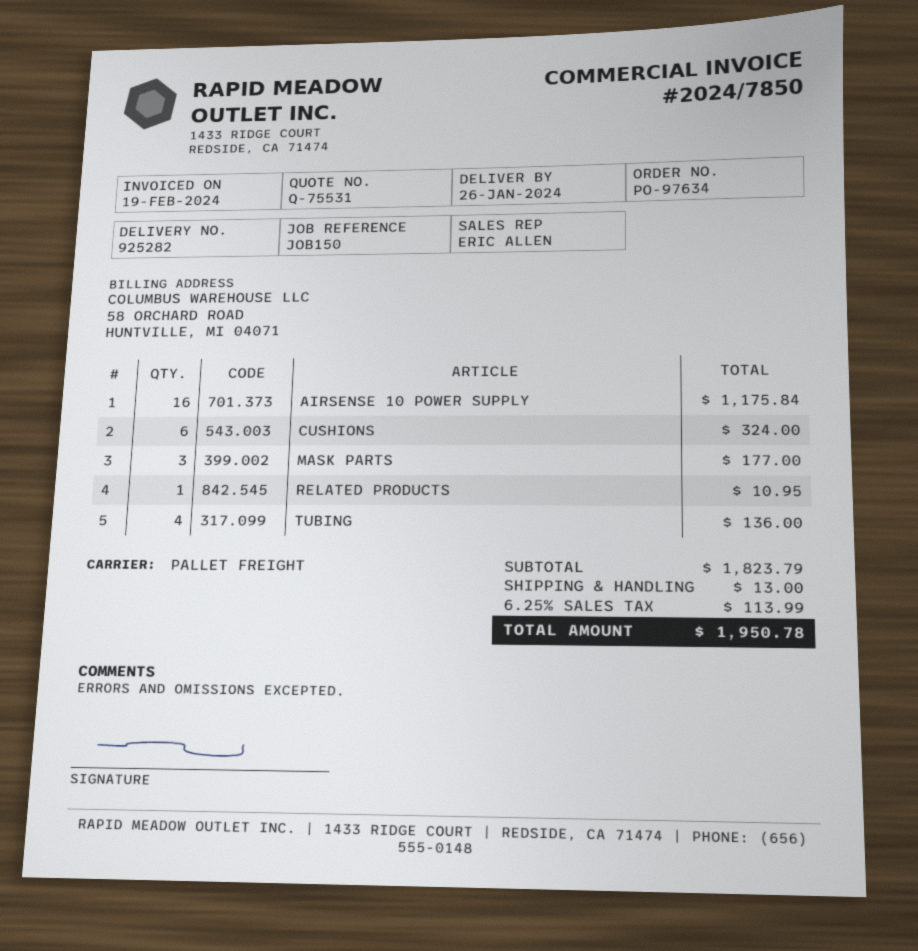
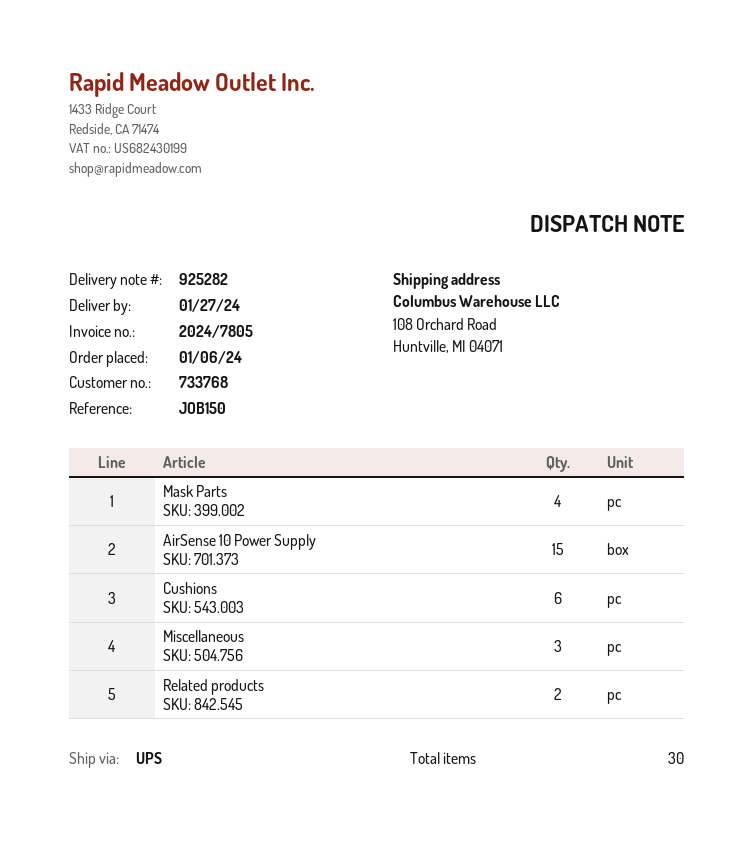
delivery date: 2024-01-26 -> 2024-01-27
invoice number: 2024/7850 -> 2024/7805
shipping method: pallet freight -> UPS
AIRSENSE 10 POWER SUPPLY: 16 -> 15
MASK PARTS: 3 -> 4
RELATED PRODUCTS: 1 -> 2
TUBING: 4 -> none
Miscellaneous: none -> 3

